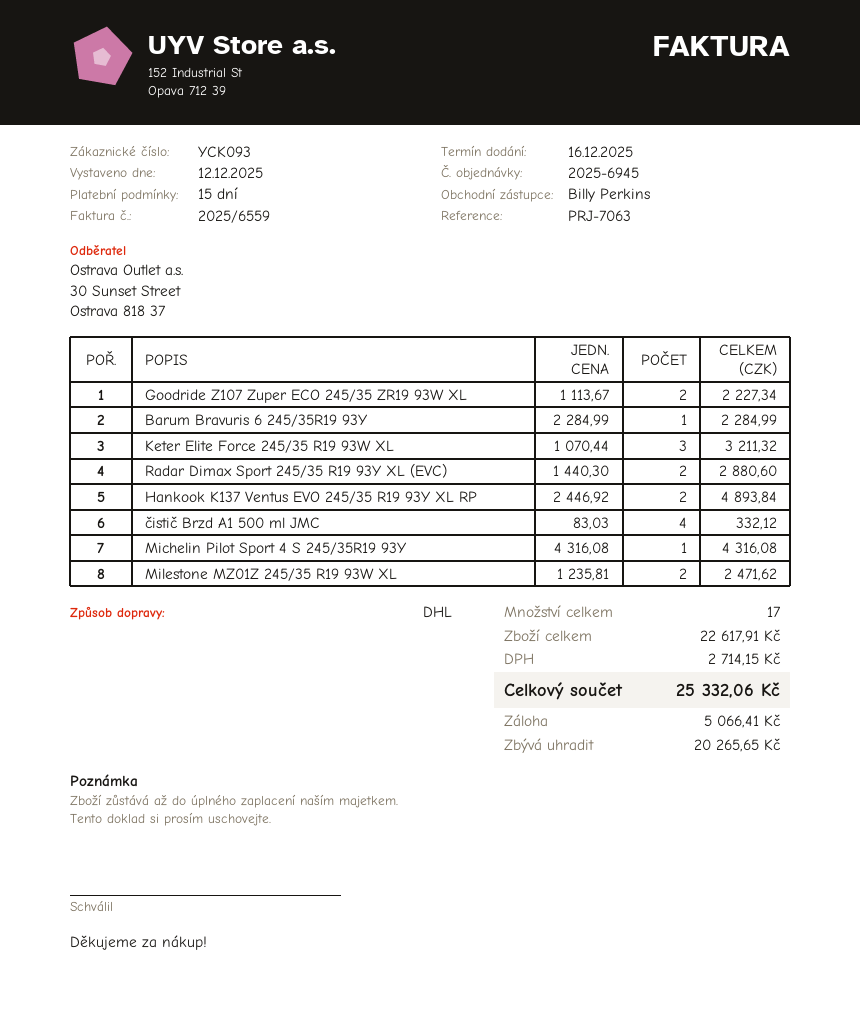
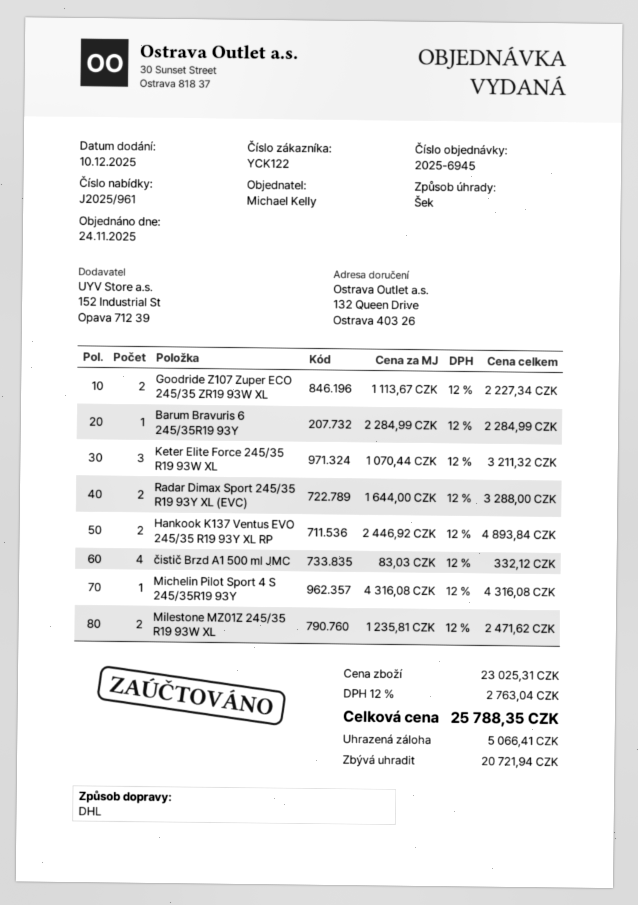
delivery date: 2025-12-16 -> 2025-12-10
customer number: YCK093 -> YCK122
Radar Dimax Sport 245/35 R19 93Y XL (EVC): 2 x 1440.30 = 2880.60 -> 2 x 1644.00 = 3288.00
subtotal: 22617.91 -> 23025.31
tax: 2714.15 -> 2763.04
total: 25332.06 -> 25788.35
balance: 20265.65 -> 20721.94

